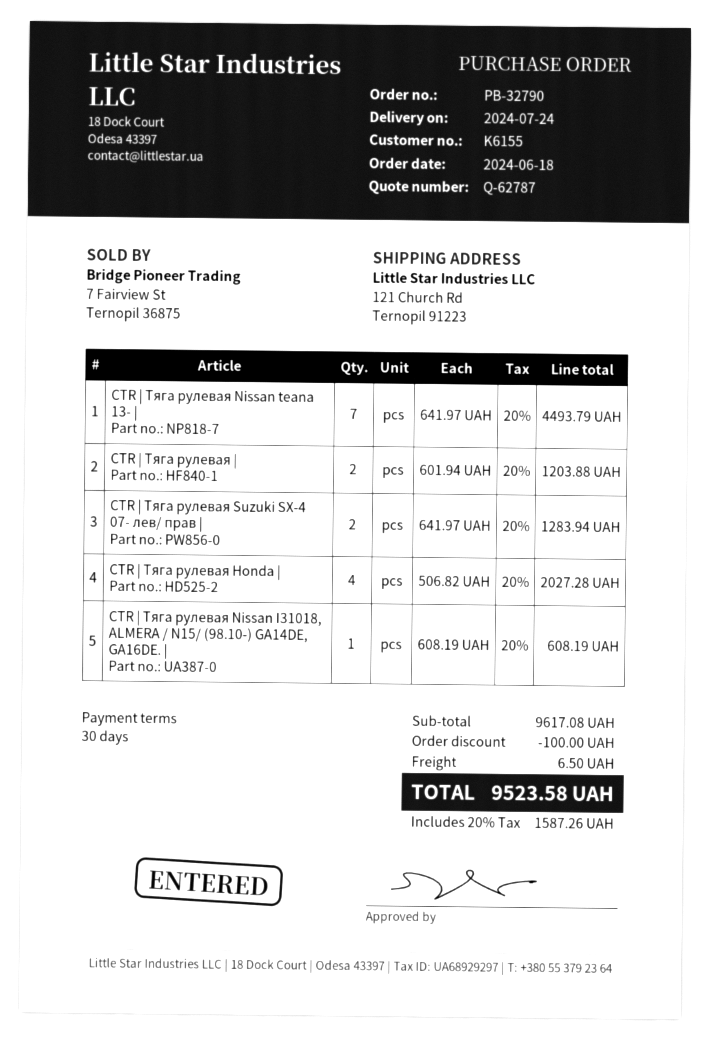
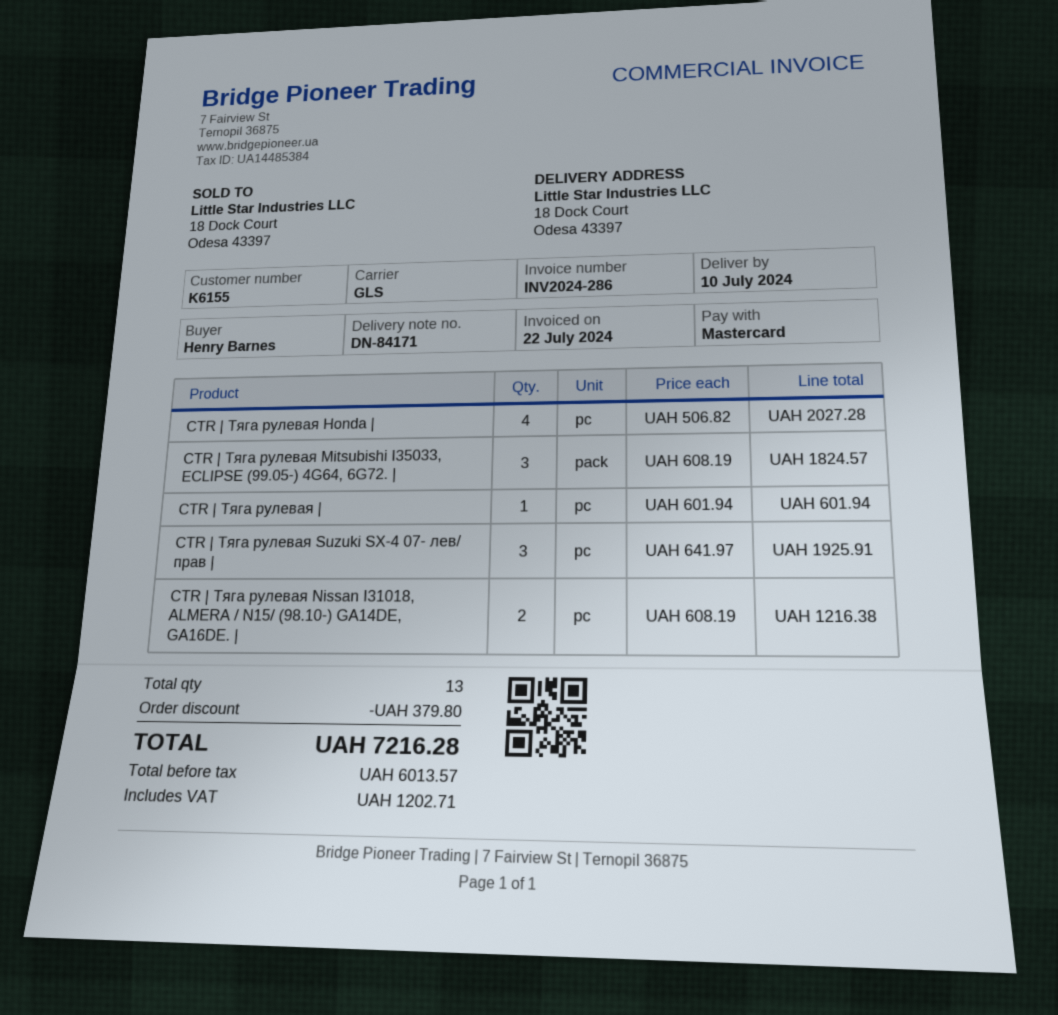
delivery date: 2024-07-24 -> 2024-07-10
ship to: 121 Church Rd, Ternopil 91223 -> 18 Dock Court, Odesa 43397
CTR | Тяга рулевая Nissan teana 13- |: 7 x 641.97 = 4493.79 -> none
CTR | Тяга рулевая |: 2 x 601.94 = 1203.88 -> 1 x 601.94 = 601.94
CTR | Тяга рулевая Suzuki SX-4 07- лев/ прав |: 2 x 641.97 = 1283.94 -> 3 x 641.97 = 1925.91
CTR | Тяга рулевая Nissan I31018, ALMERA / N15/ (98.10-) GA14DE, GA16DE. |: 1 x 608.19 = 608.19 -> 2 x 608.19 = 1216.38
CTR | Тяга рулевая Mitsubishi I35033, ECLIPSE (99.05-) 4G64, 6G72. |: none -> 3 x 608.19 = 1824.57
discount: 100.00 -> 379.80
shipping: 6.50 -> none
tax: 1587.26 -> 1202.71
total: 9523.58 -> 7216.28

